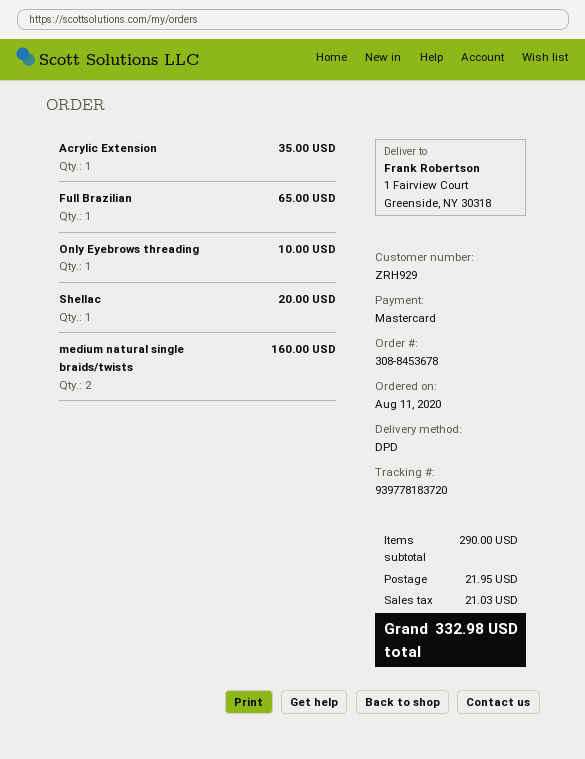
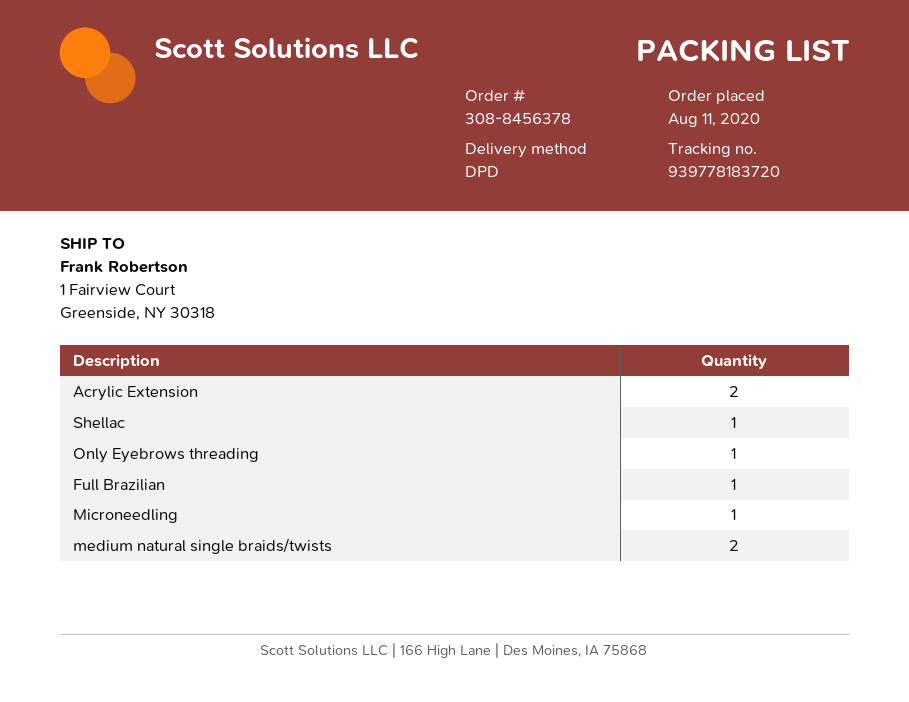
order number: 308-8453678 -> 308-8456378
Acrylic Extension: 1 -> 2
Microneedling: none -> 1

